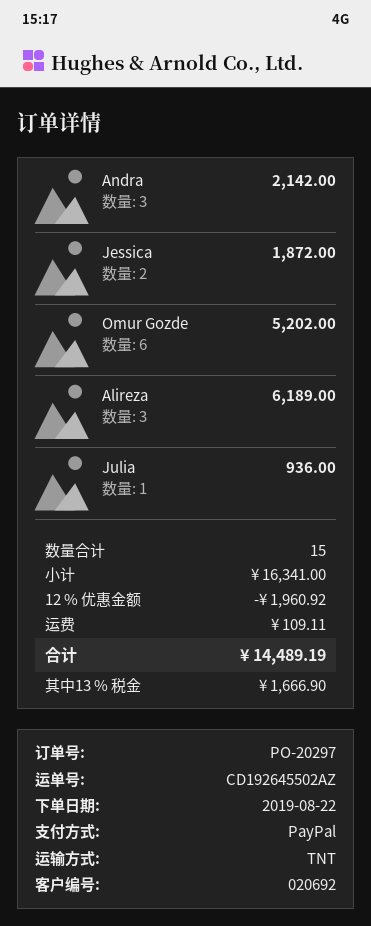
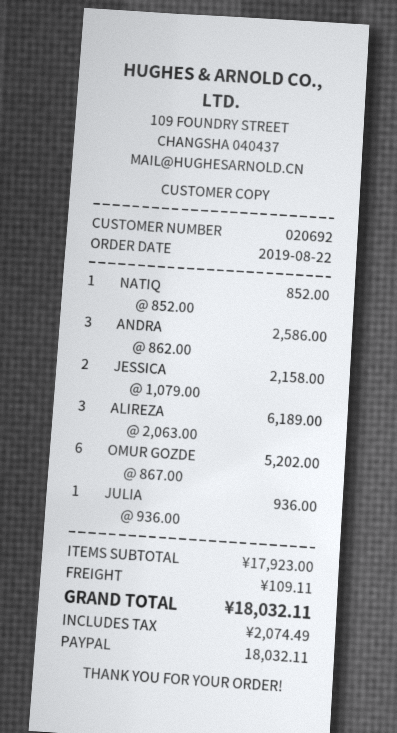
Andra: 3 for 2142.00 -> 3 for 2586.00
Jessica: 2 for 1872.00 -> 2 for 2158.00
NATIQ: none -> 1 for 852.00
subtotal: 16341.00 -> 17923.00
discount: 12% = 1960.92 -> none
tax: 1666.90 -> 2074.49
total: 14489.19 -> 18032.11

